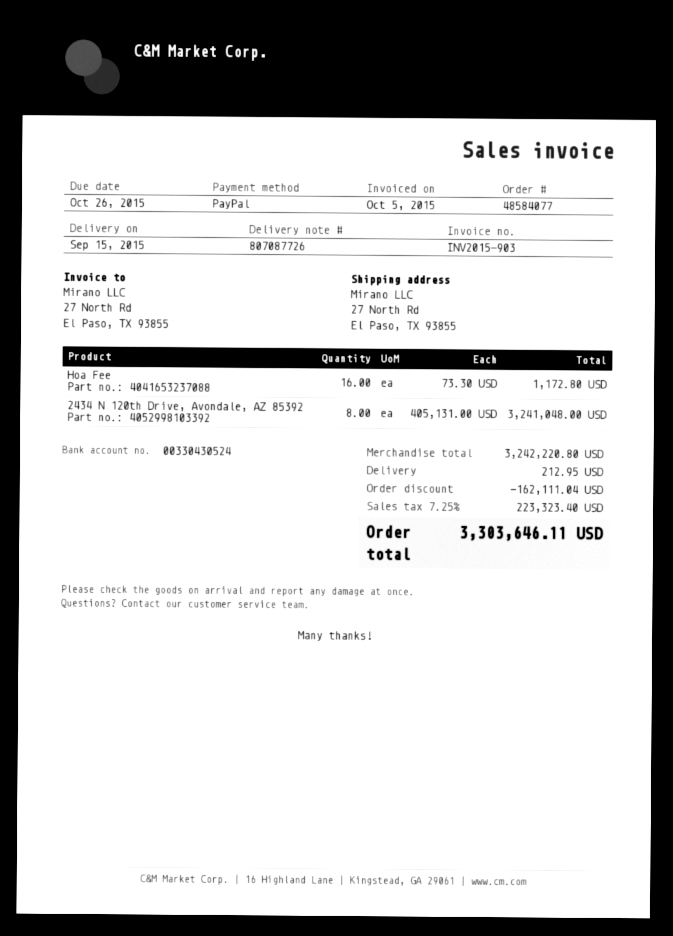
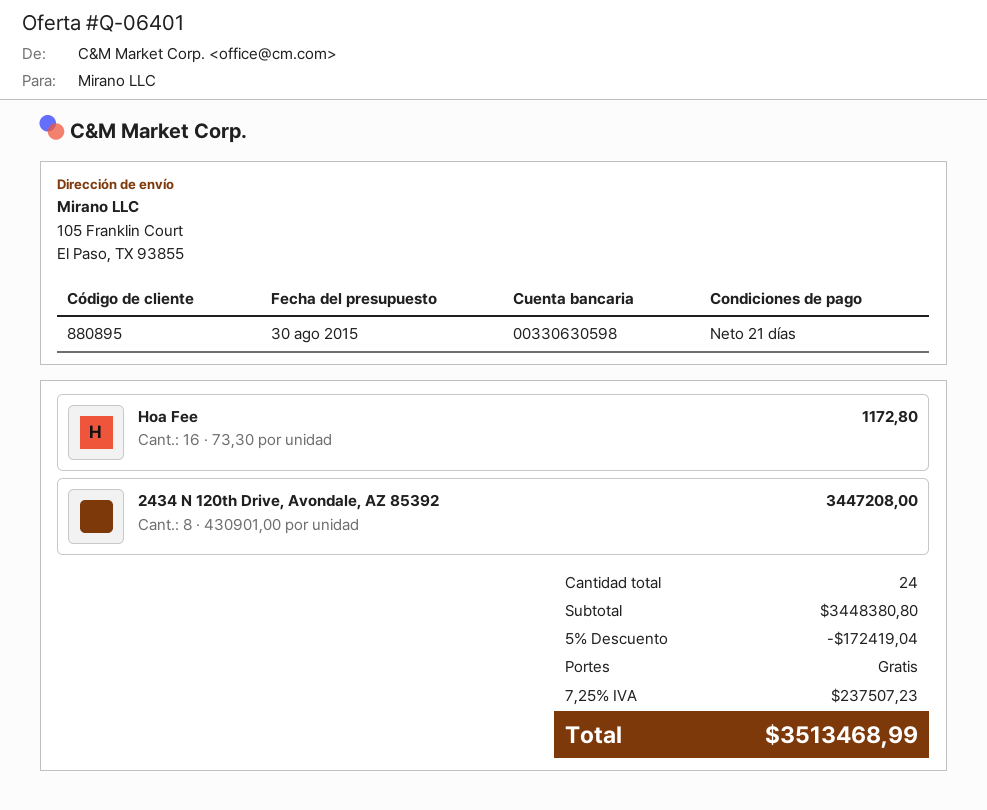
bank account: 00330430524 -> 00330630598
ship to: 27 North Rd, El Paso, TX 93855 -> 105 Franklin Court, El Paso, TX 93855
2434 N 120th Drive, Avondale, AZ 85392: 8 x 405131.00 = 3241048.00 -> 8 x 430901.00 = 3447208.00
subtotal: 3242220.80 -> 3448380.80
discount: 162111.04 -> 172419.04
shipping: 212.95 -> 0.00
tax: 7.25% = 223323.40 -> 7.25% = 237507.23
total: 3303646.11 -> 3513468.99

